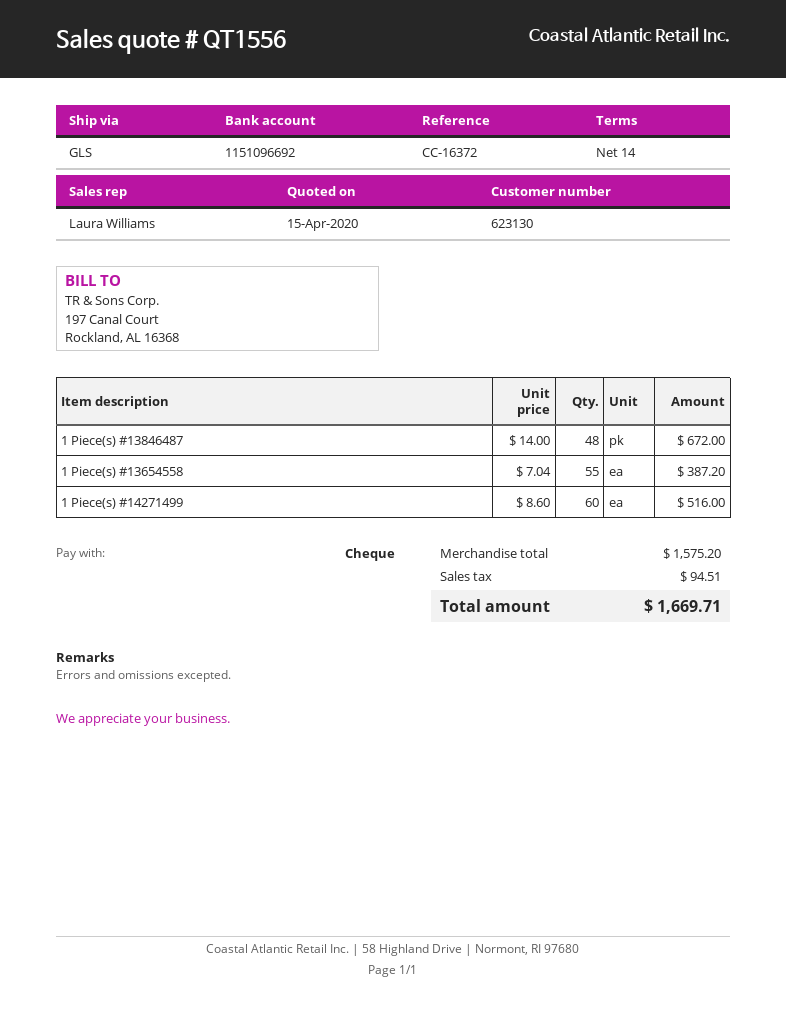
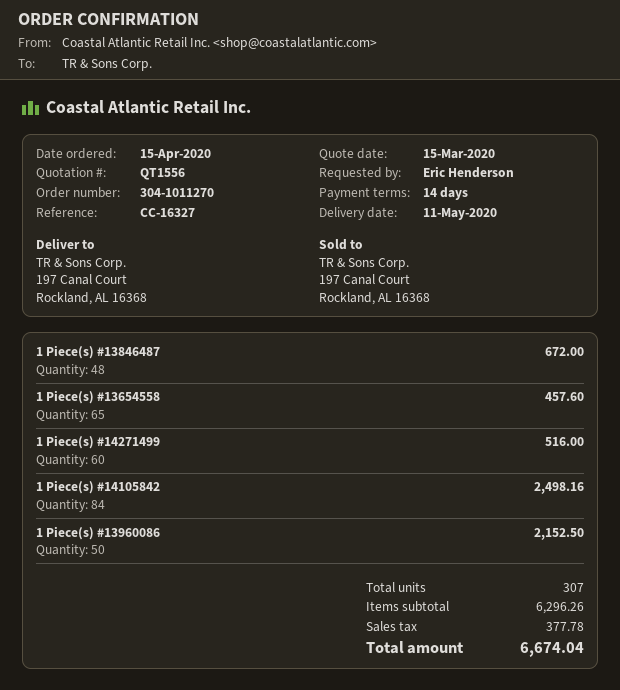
quote date: 2020-04-15 -> 2020-03-15
reference: CC-16372 -> CC-16327
1 Piece(s) #13654558: 55 for 387.20 -> 65 for 457.60
1 Piece(s) #14105842: none -> 84 for 2498.16
1 Piece(s) #13960086: none -> 50 for 2152.50
subtotal: 1575.20 -> 6296.26
tax: 94.51 -> 377.78
total: 1669.71 -> 6674.04

